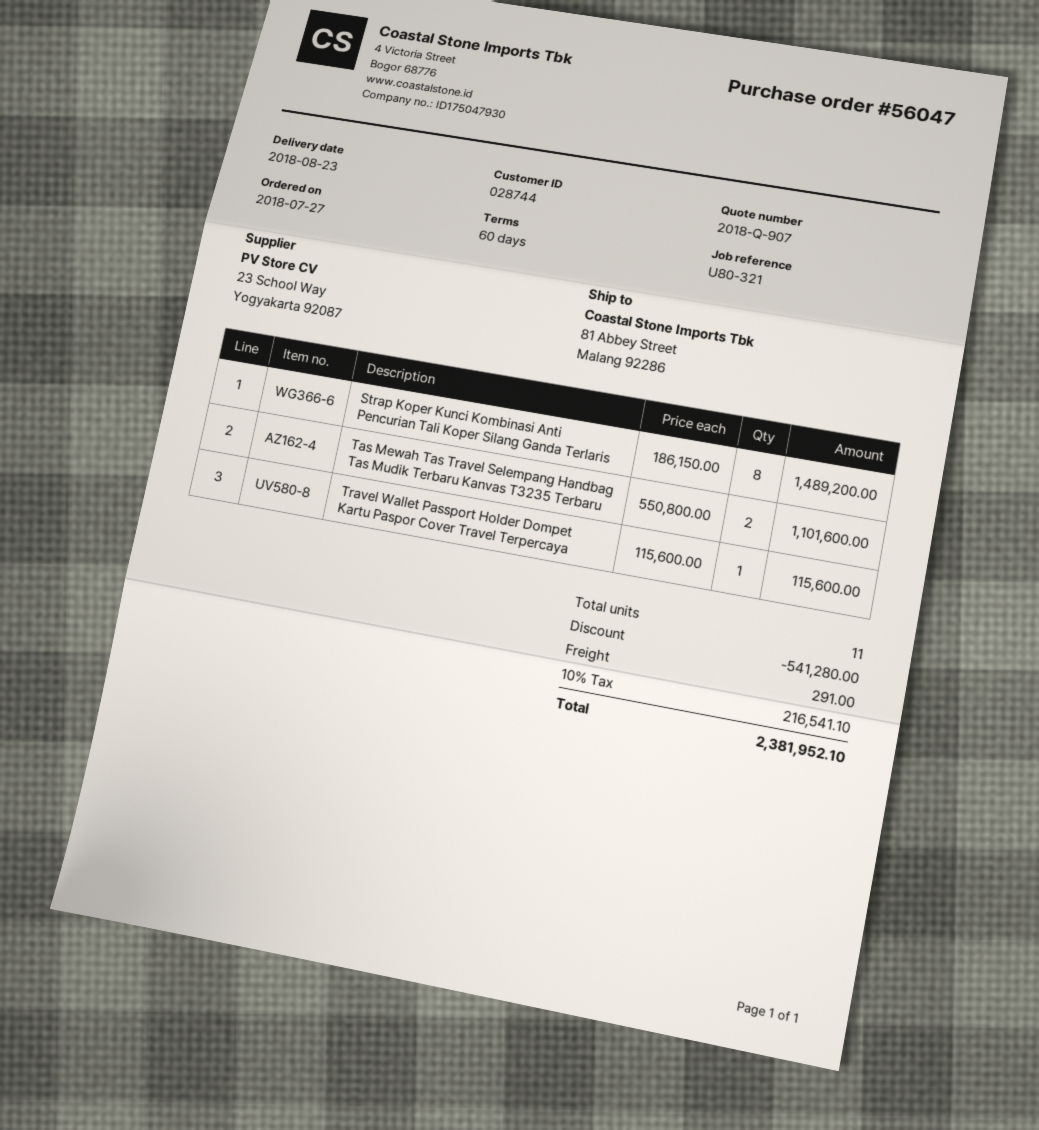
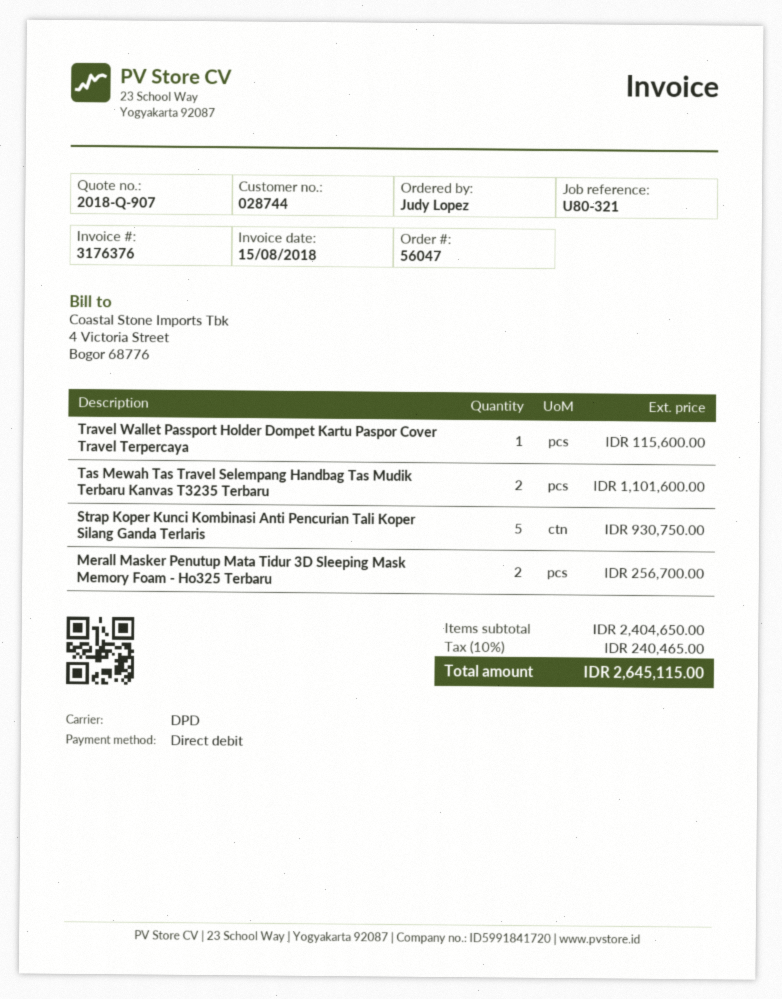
Strap Koper Kunci Kombinasi Anti Pencurian Tali Koper Silang Ganda Terlaris: 8 for 1489200.00 -> 5 for 930750.00
Merall Masker Penutup Mata Tidur 3D Sleeping Mask Memory Foam - Ho325 Terbaru: none -> 2 for 256700.00
discount: 541280.00 -> none
shipping: 291.00 -> none
tax: 10% = 216541.10 -> 10% = 240465.00
total: 2381952.10 -> 2645115.00

